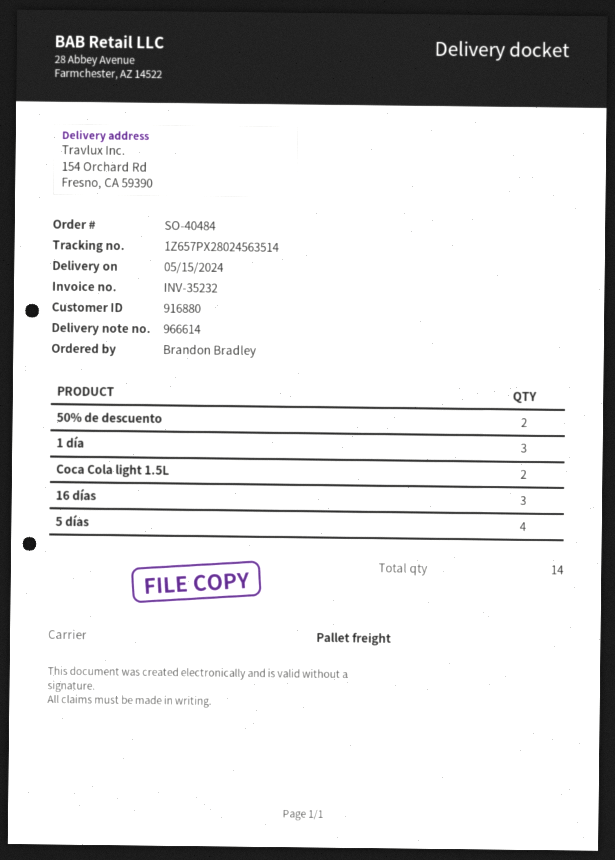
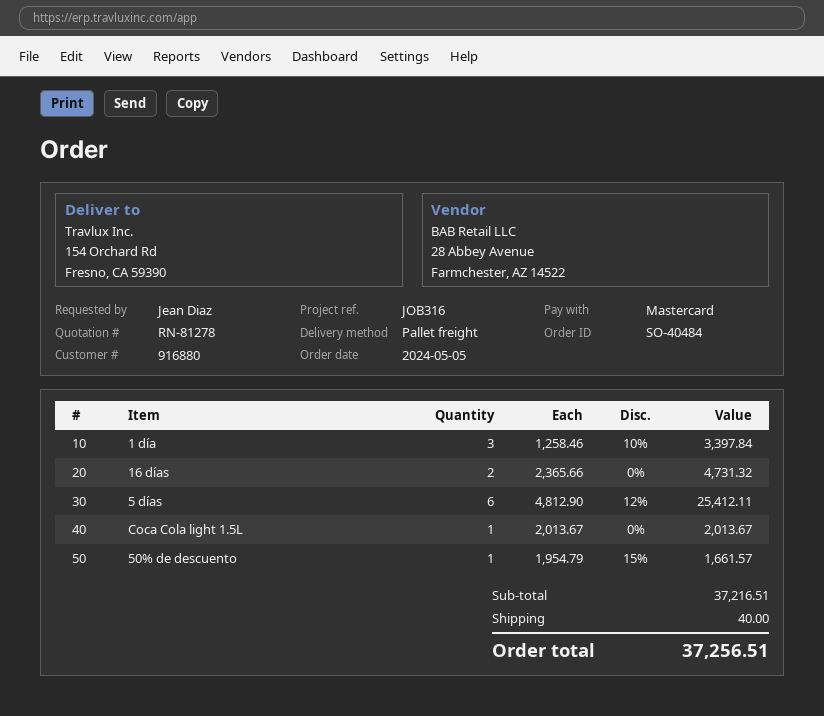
ordered by: Brandon Bradley -> Jean Diaz
50% de descuento: 2 -> 1
Coca Cola light 1.5L: 2 -> 1
16 días: 3 -> 2
5 días: 4 -> 6

